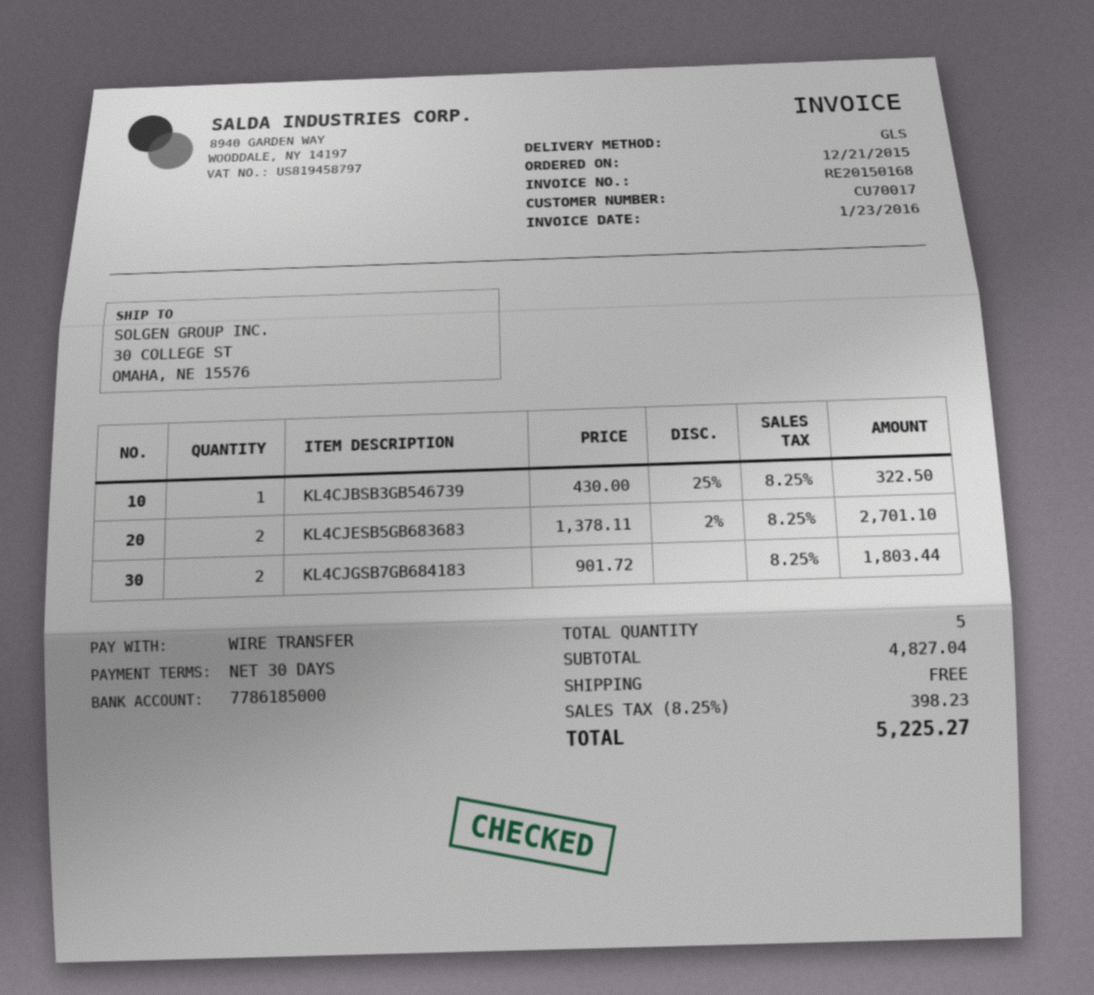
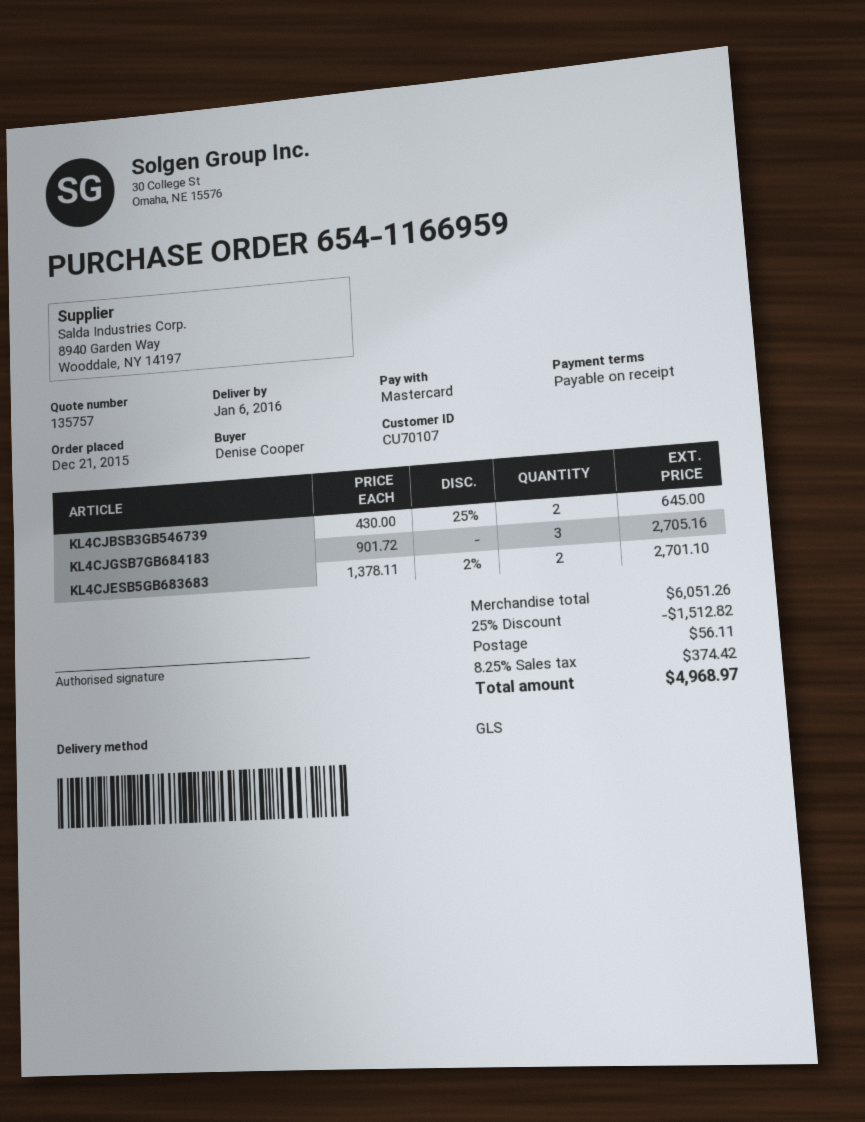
payment terms: 30 days -> on receipt
customer number: CU70017 -> CU70107
payment method: bank transfer -> Mastercard
KL4CJBSB3GB546739: 1 x 430.00 - 25% = 322.50 -> 2 x 430.00 - 25% = 645.00
KL4CJGSB7GB684183: 2 x 901.72 = 1803.44 -> 3 x 901.72 = 2705.16
subtotal: 4827.04 -> 6051.26
discount: none -> 25% = 1512.82
shipping: 0.00 -> 56.11
tax: 8.25% = 398.23 -> 8.25% = 374.42
total: 5225.27 -> 4968.97

